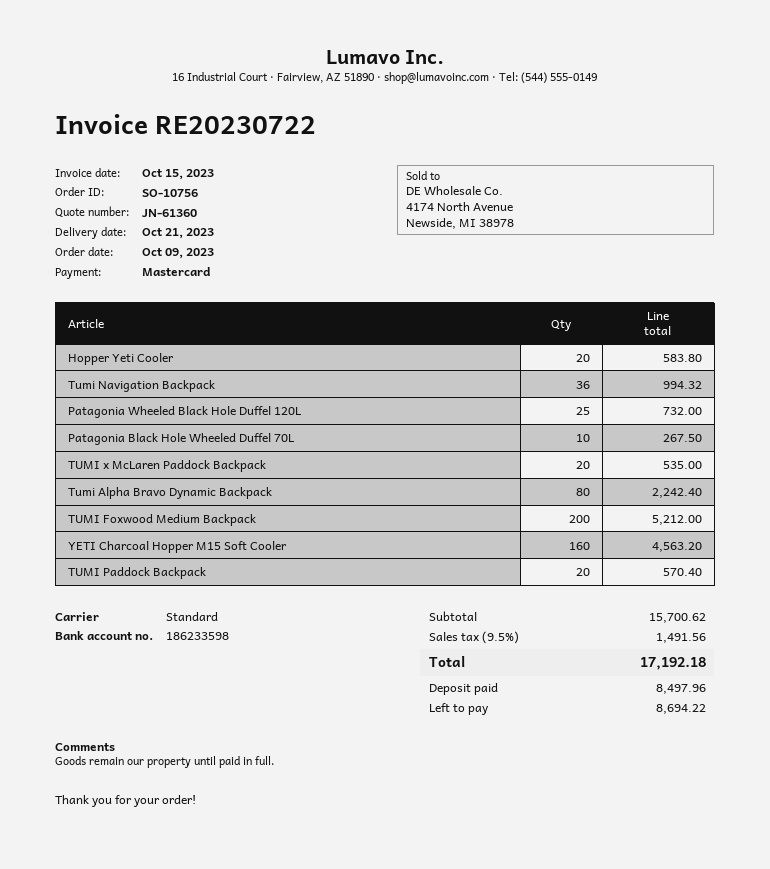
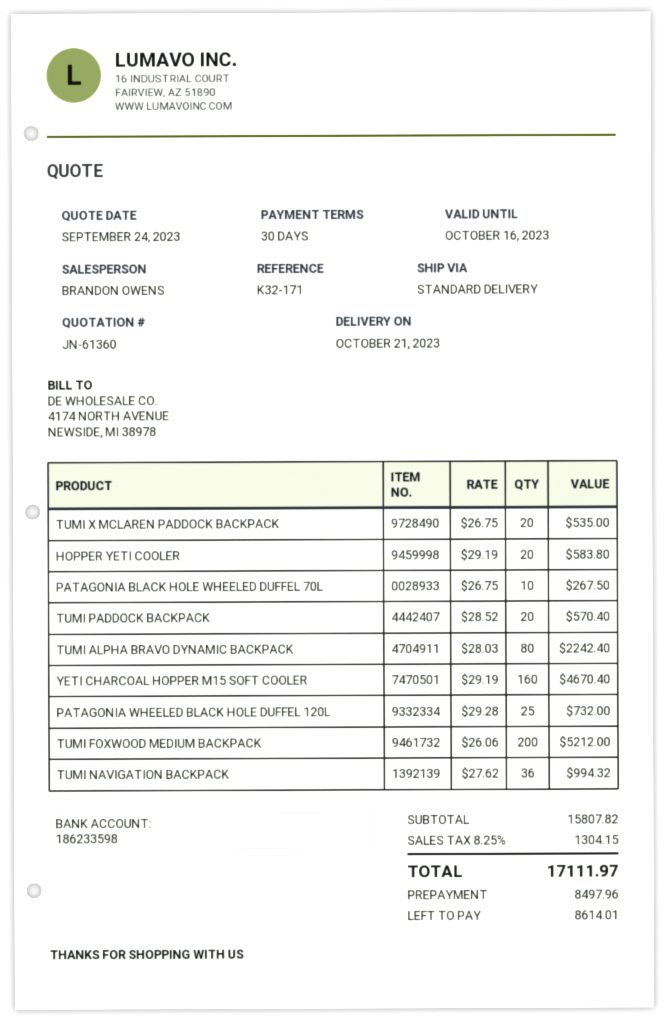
YETI Charcoal Hopper M15 Soft Cooler: 160 for 4563.20 -> 160 for 4670.40
subtotal: 15700.62 -> 15807.82
tax: 9.5% = 1491.56 -> 8.25% = 1304.15
total: 17192.18 -> 17111.97
balance: 8694.22 -> 8614.01

